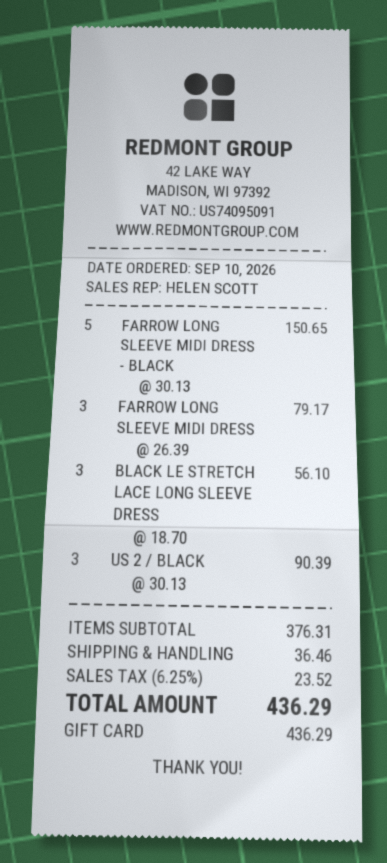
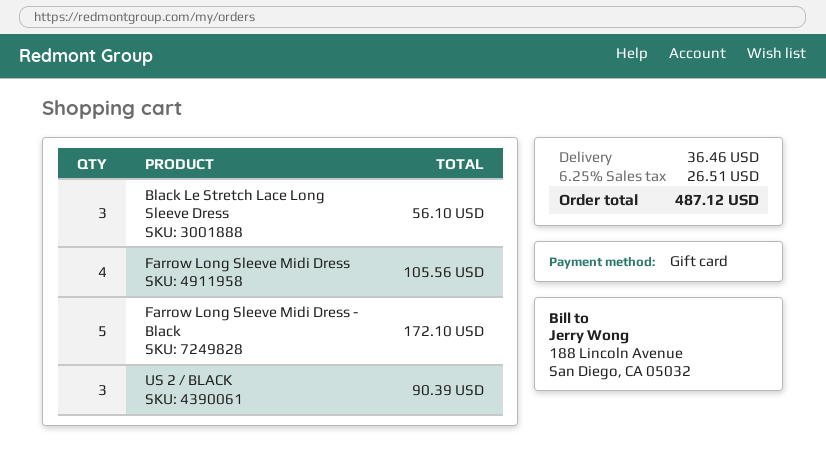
FARROW LONG SLEEVE MIDI DRESS - BLACK: 5 for 150.65 -> 5 for 172.10
FARROW LONG SLEEVE MIDI DRESS: 3 for 79.17 -> 4 for 105.56
tax: 6.25% = 23.52 -> 6.25% = 26.51
total: 436.29 -> 487.12

